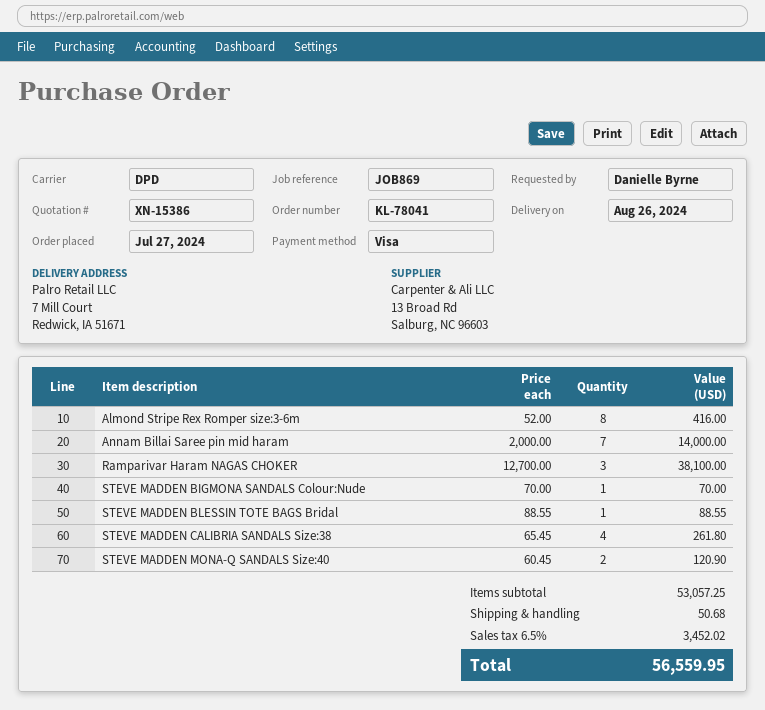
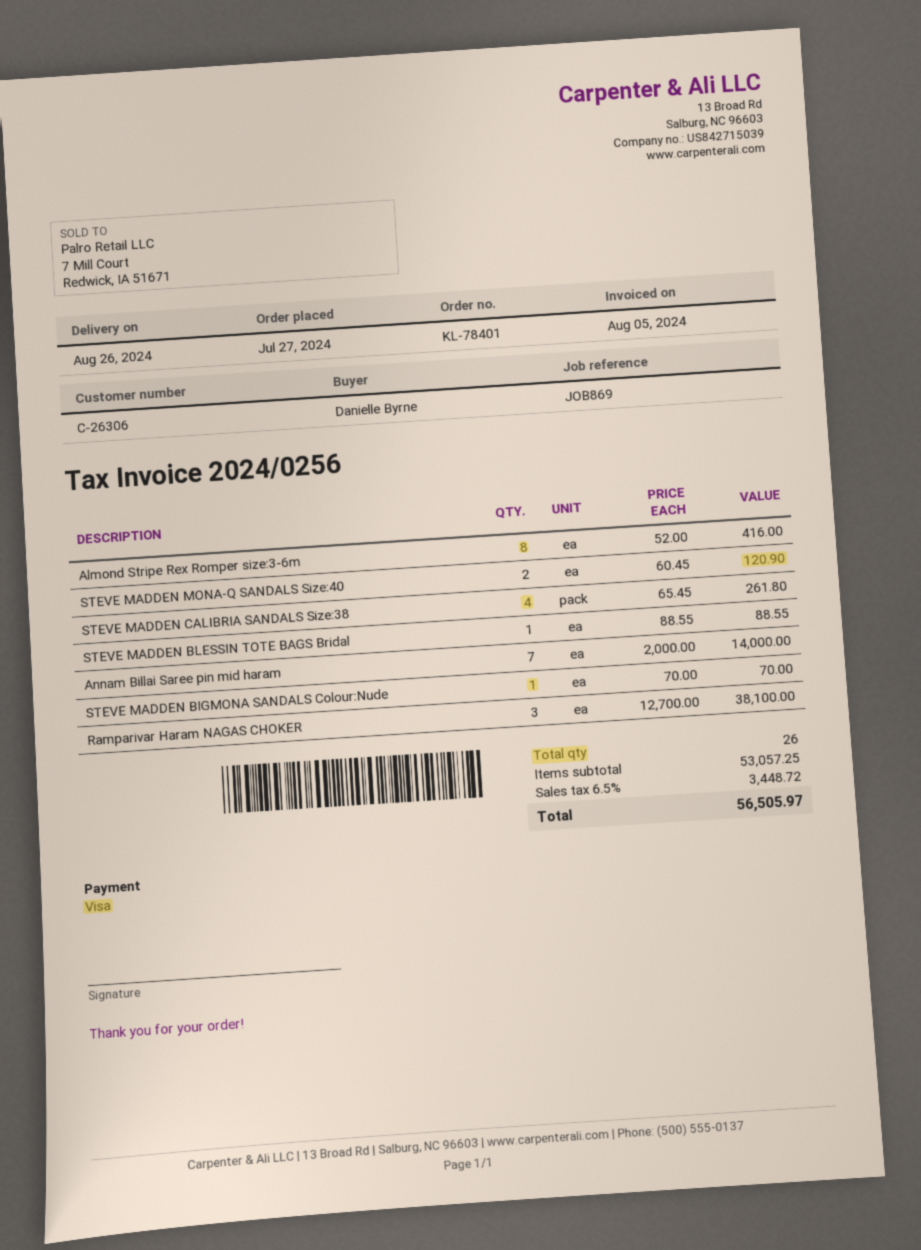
order number: KL-78041 -> KL-78401
shipping: 50.68 -> none
tax: 6.5% = 3452.02 -> 6.5% = 3448.72
total: 56559.95 -> 56505.97

